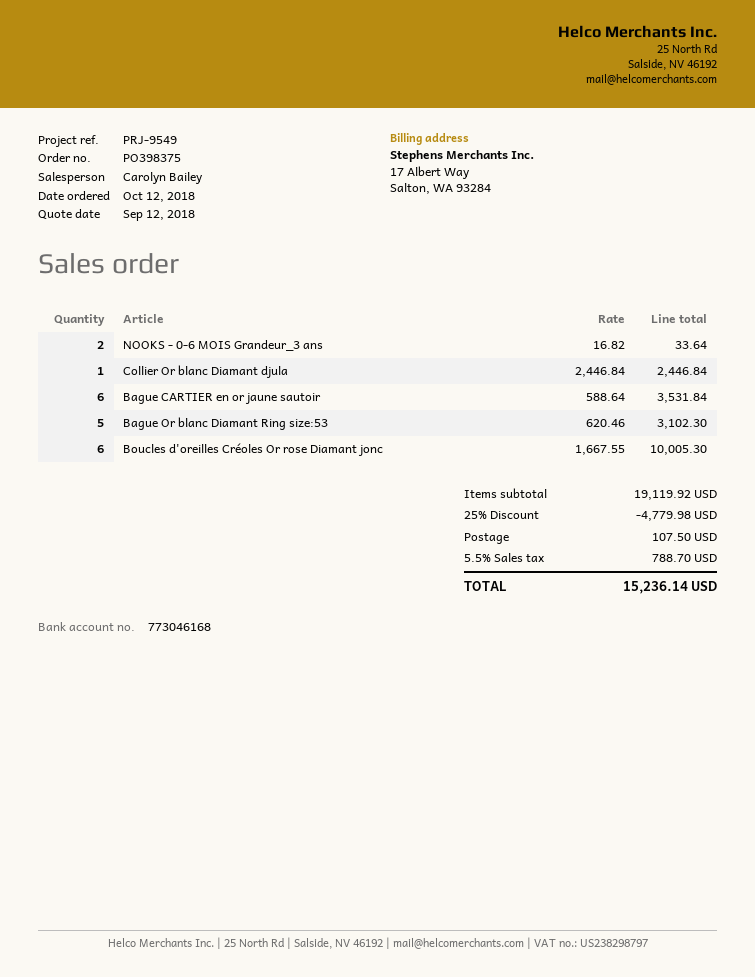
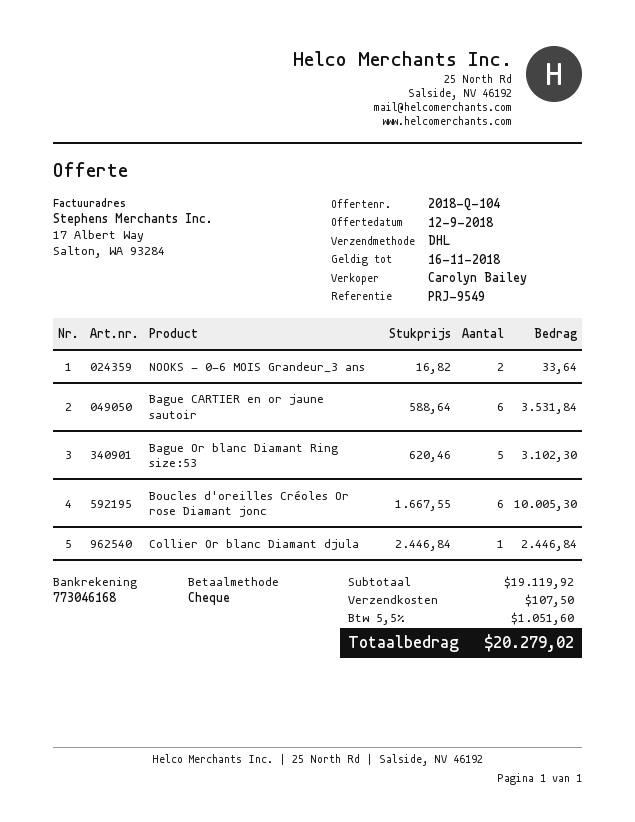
discount: 25% = 4779.98 -> none
tax: 5.5% = 788.70 -> 5.5% = 1051.60
total: 15236.14 -> 20279.02

